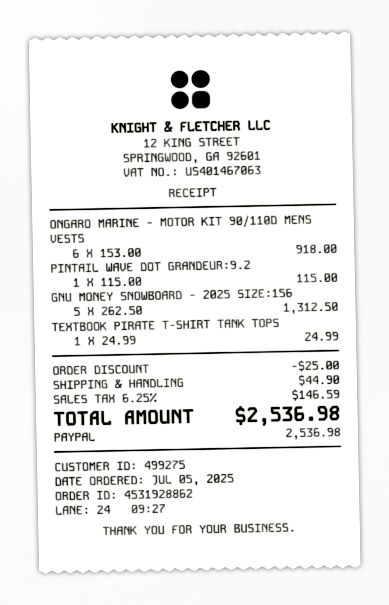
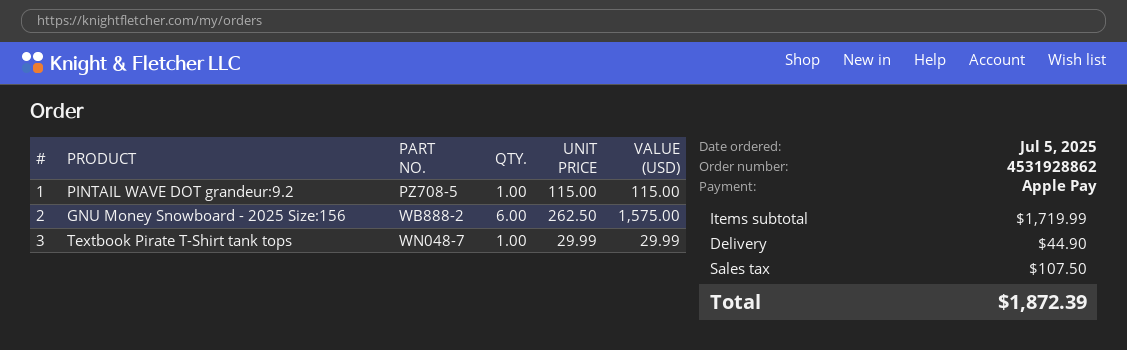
payment method: PayPal -> Apple Pay
ONGARO MARINE - MOTOR KIT 90/110D MENS VESTS: 6 x 153.00 = 918.00 -> none
GNU MONEY SNOWBOARD - 2025 SIZE:156: 5 x 262.50 = 1312.50 -> 6 x 262.50 = 1575.00
TEXTBOOK PIRATE T-SHIRT TANK TOPS: 1 x 24.99 = 24.99 -> 1 x 29.99 = 29.99
discount: 25.00 -> none
tax: 146.59 -> 107.50
total: 2536.98 -> 1872.39

